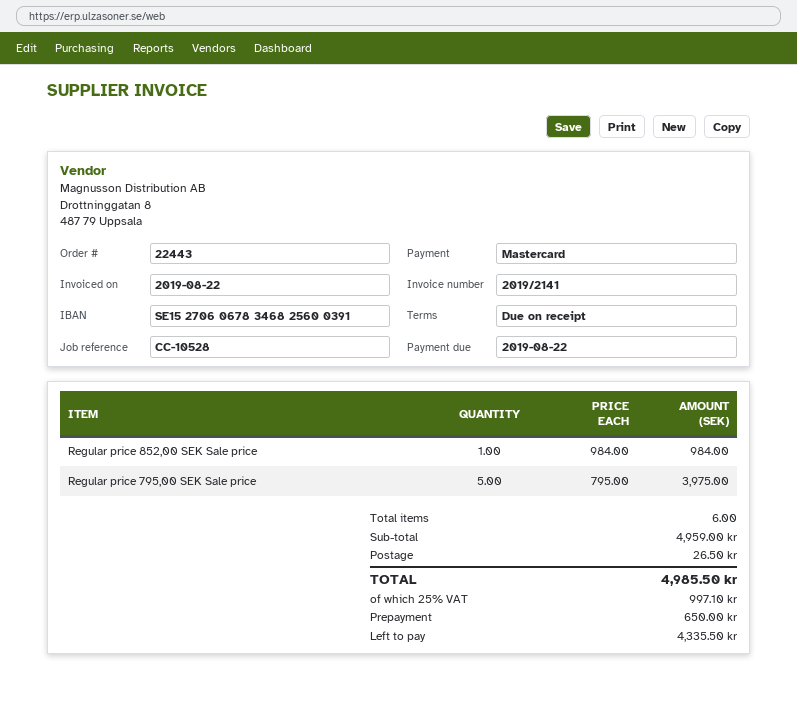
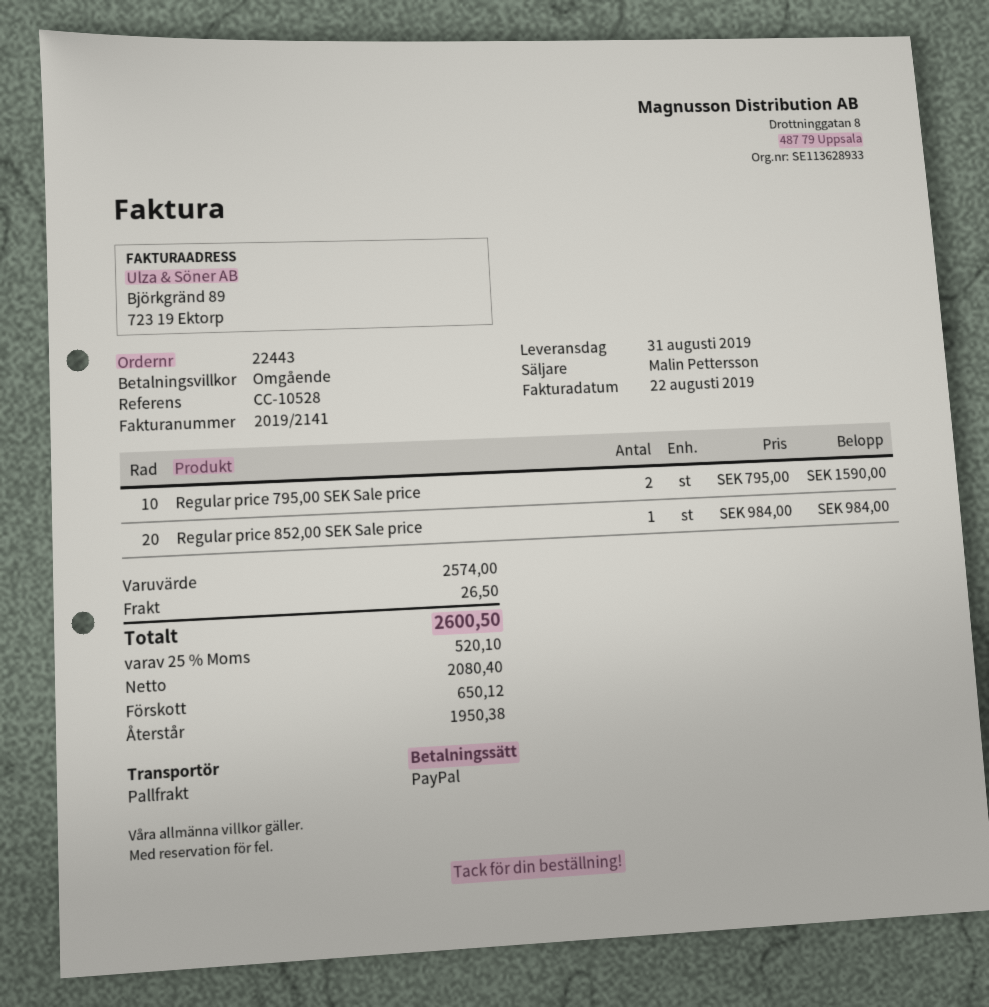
payment method: Mastercard -> PayPal
Regular price 795,00 SEK Sale price: 5 x 795.00 = 3975.00 -> 2 x 795.00 = 1590.00
subtotal: 4959.00 -> 2574.00
tax: 25% = 997.10 -> 25% = 520.10
total: 4985.50 -> 2600.50
deposit: 650.00 -> 650.12
balance: 4335.50 -> 1950.38

